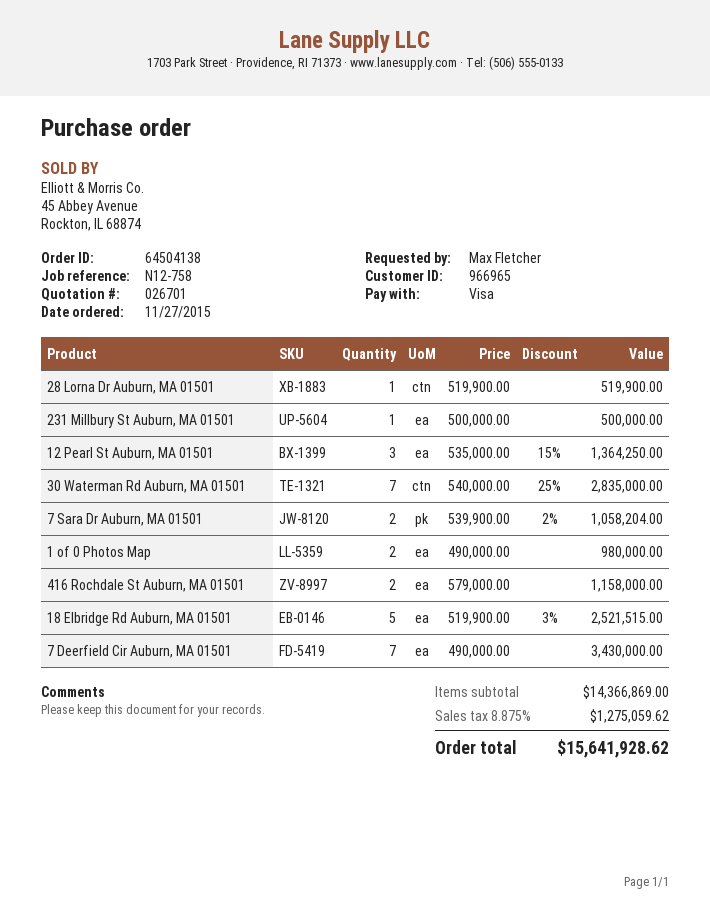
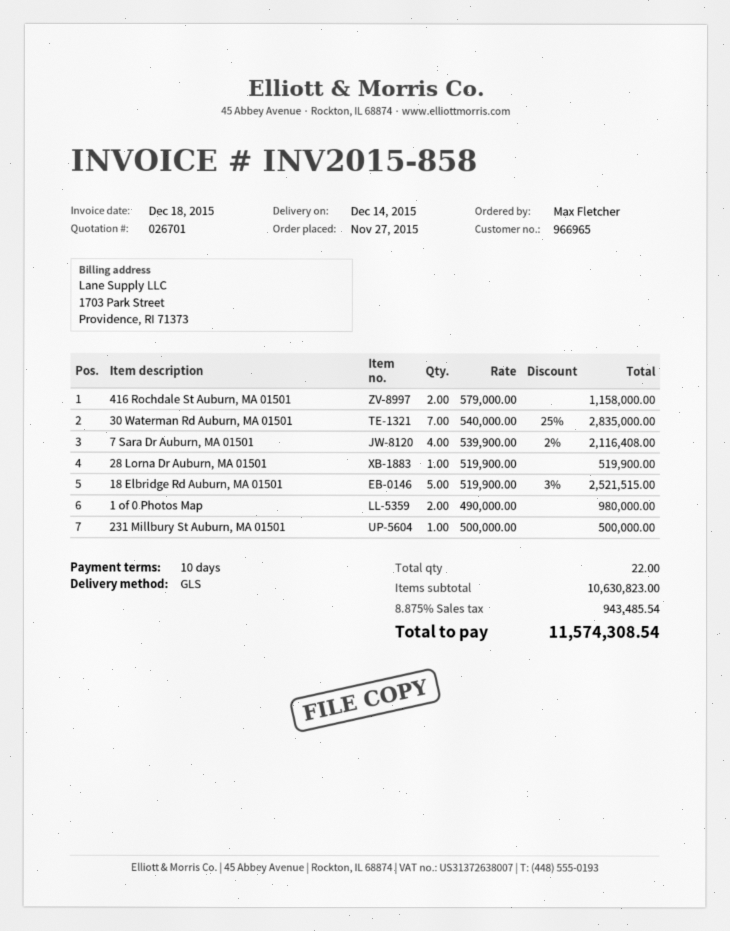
12 Pearl St Auburn, MA 01501: 3 x 535000.00 - 15% = 1364250.00 -> none
7 Sara Dr Auburn, MA 01501: 2 x 539900.00 - 2% = 1058204.00 -> 4 x 539900.00 - 2% = 2116408.00
7 Deerfield Cir Auburn, MA 01501: 7 x 490000.00 = 3430000.00 -> none
subtotal: 14366869.00 -> 10630823.00
tax: 8.875% = 1275059.62 -> 8.875% = 943485.54
total: 15641928.62 -> 11574308.54

